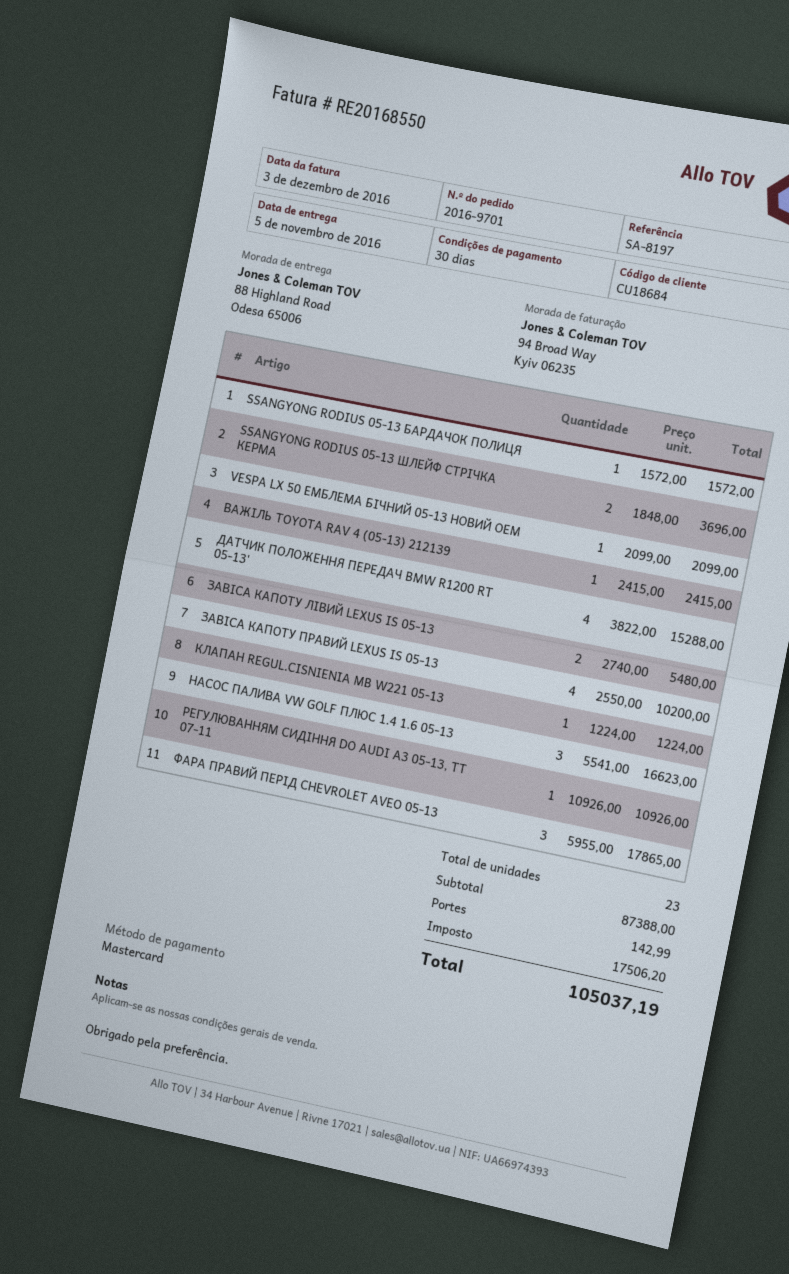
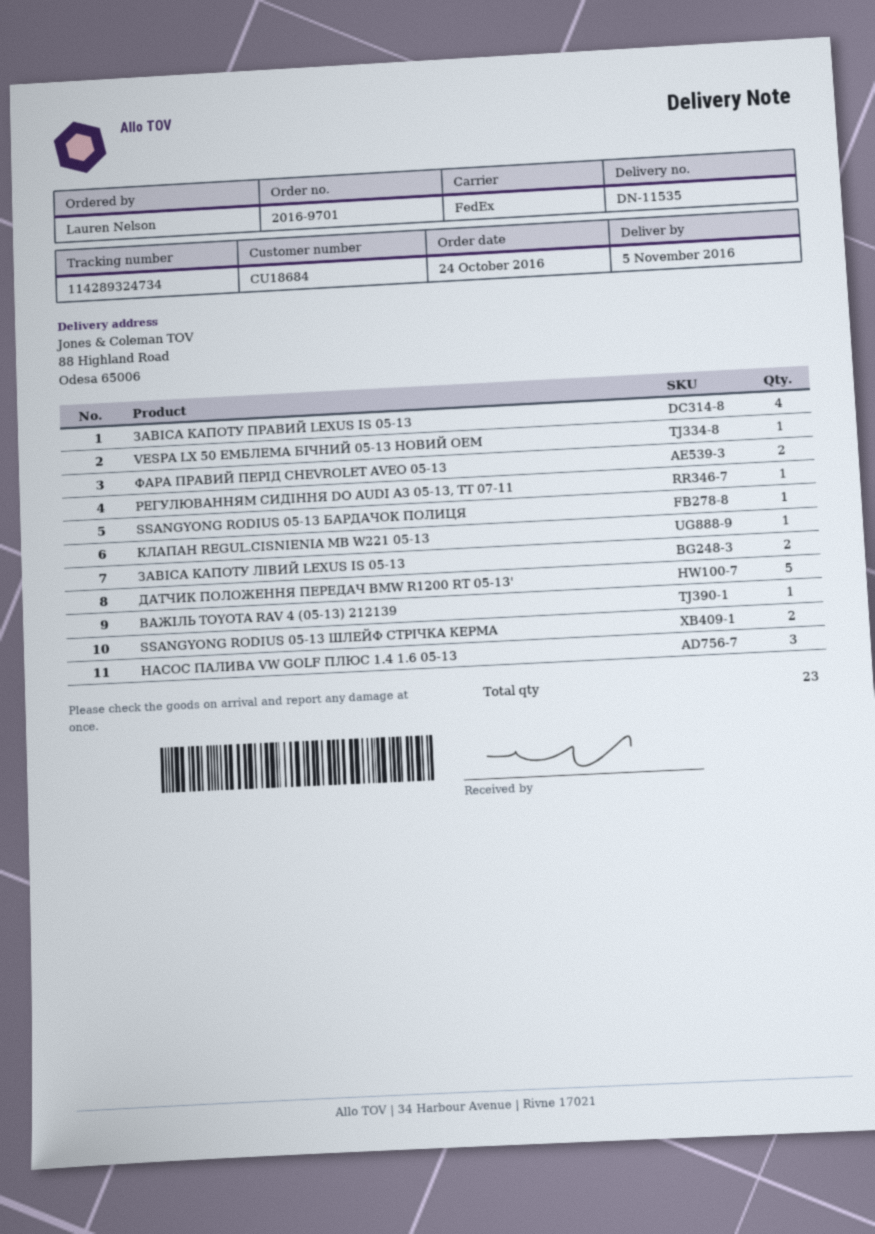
ДАТЧИК ПОЛОЖЕННЯ ПЕРЕДАЧ BMW R1200 RT 05-13': 4 -> 5
ФАРА ПРАВИЙ ПЕРІД CHEVROLET AVEO 05-13: 3 -> 2

